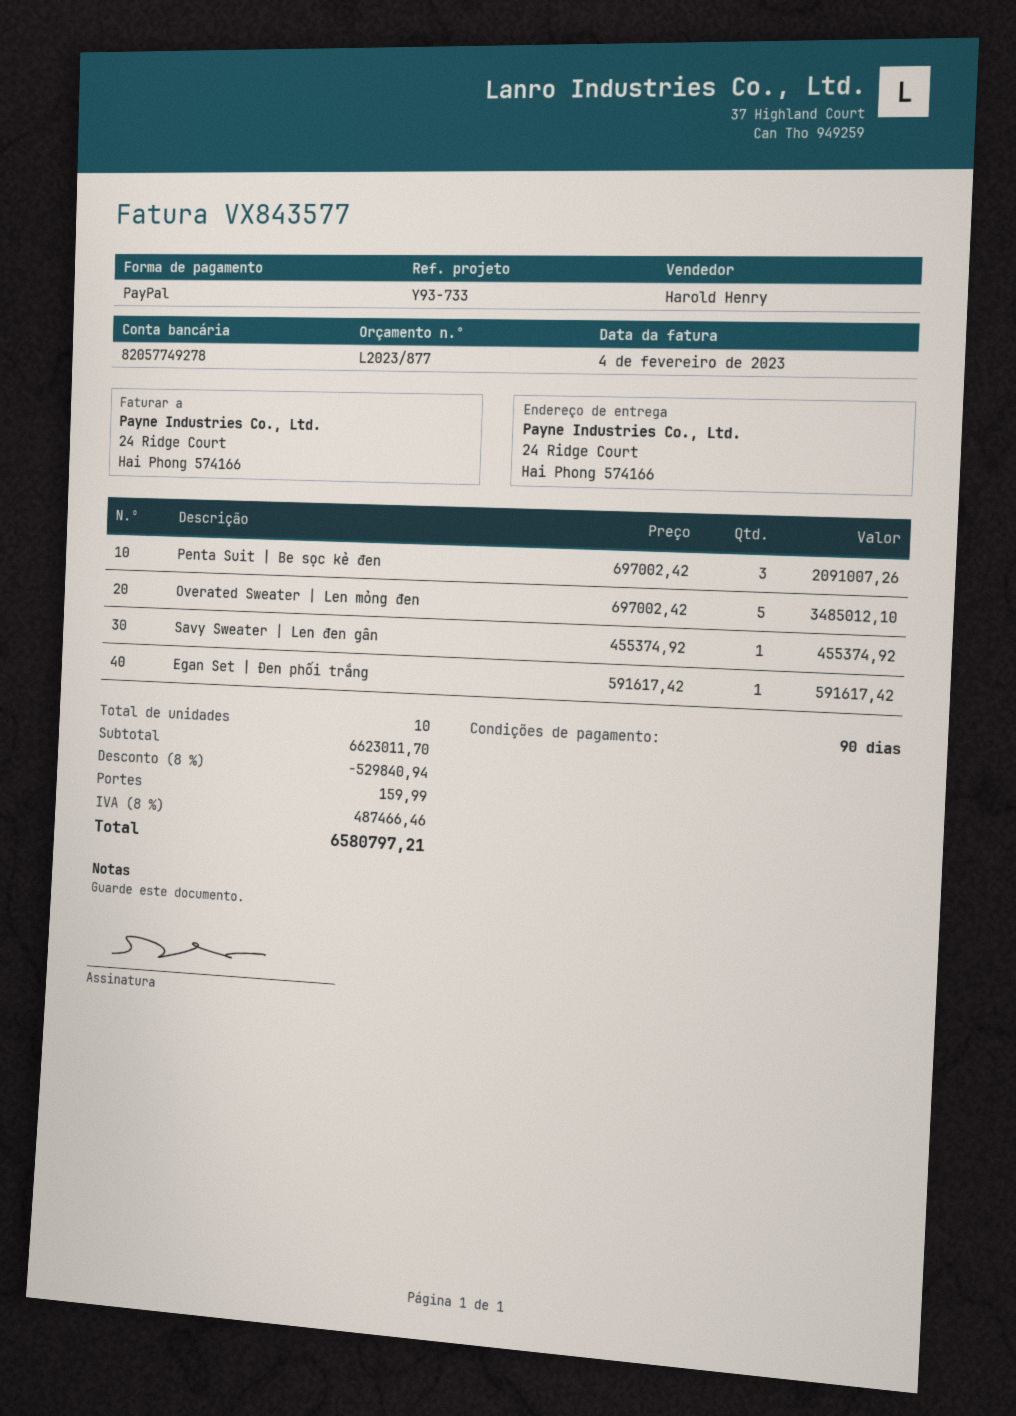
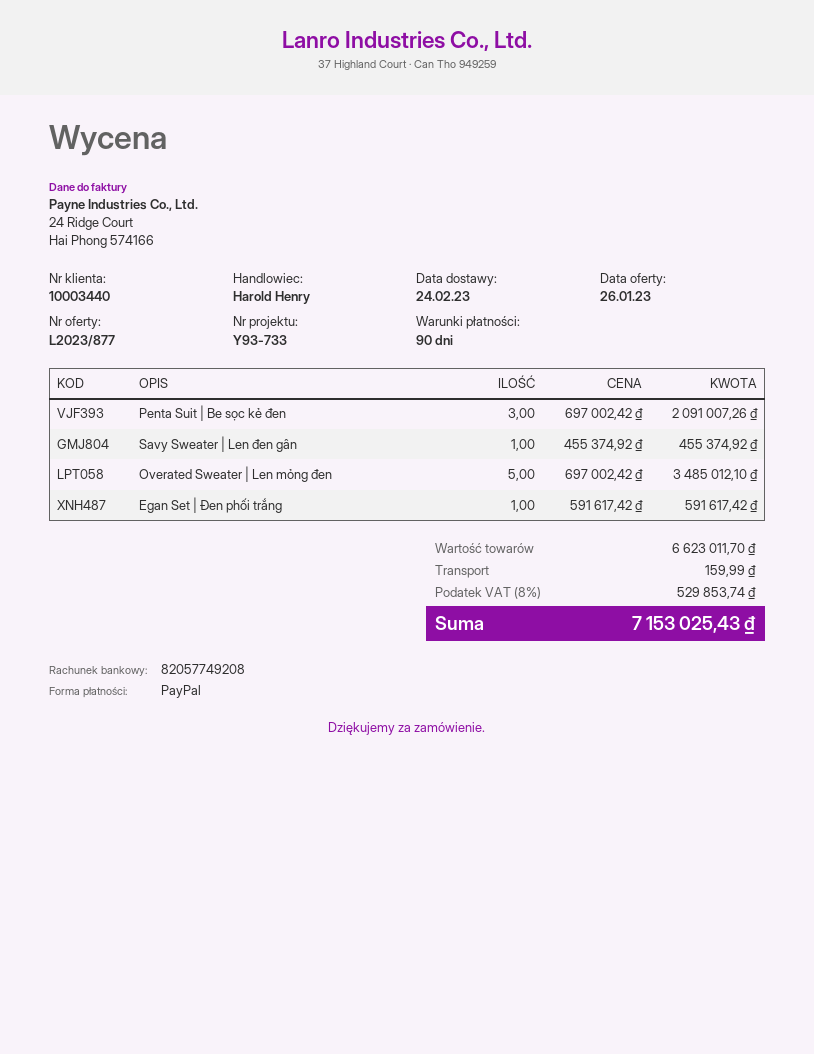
bank account: 82057749278 -> 82057749208
discount: 8% = 529840.94 -> none
tax: 8% = 487466.46 -> 8% = 529853.74
total: 6580797.21 -> 7153025.43

